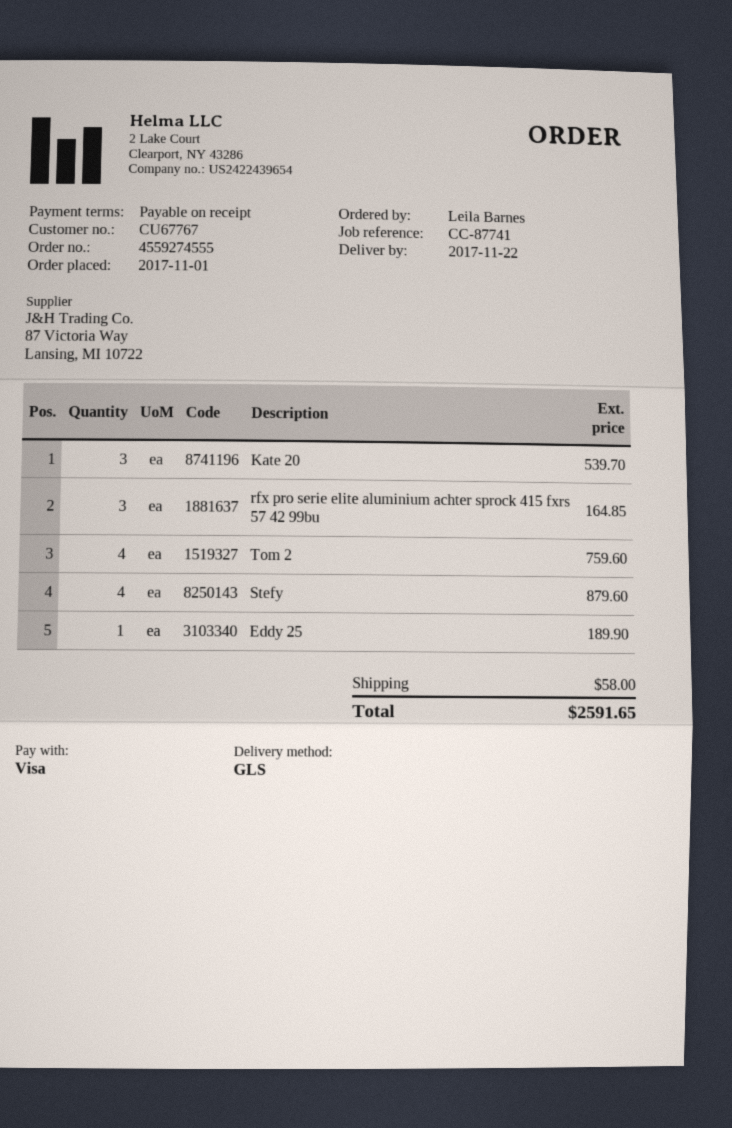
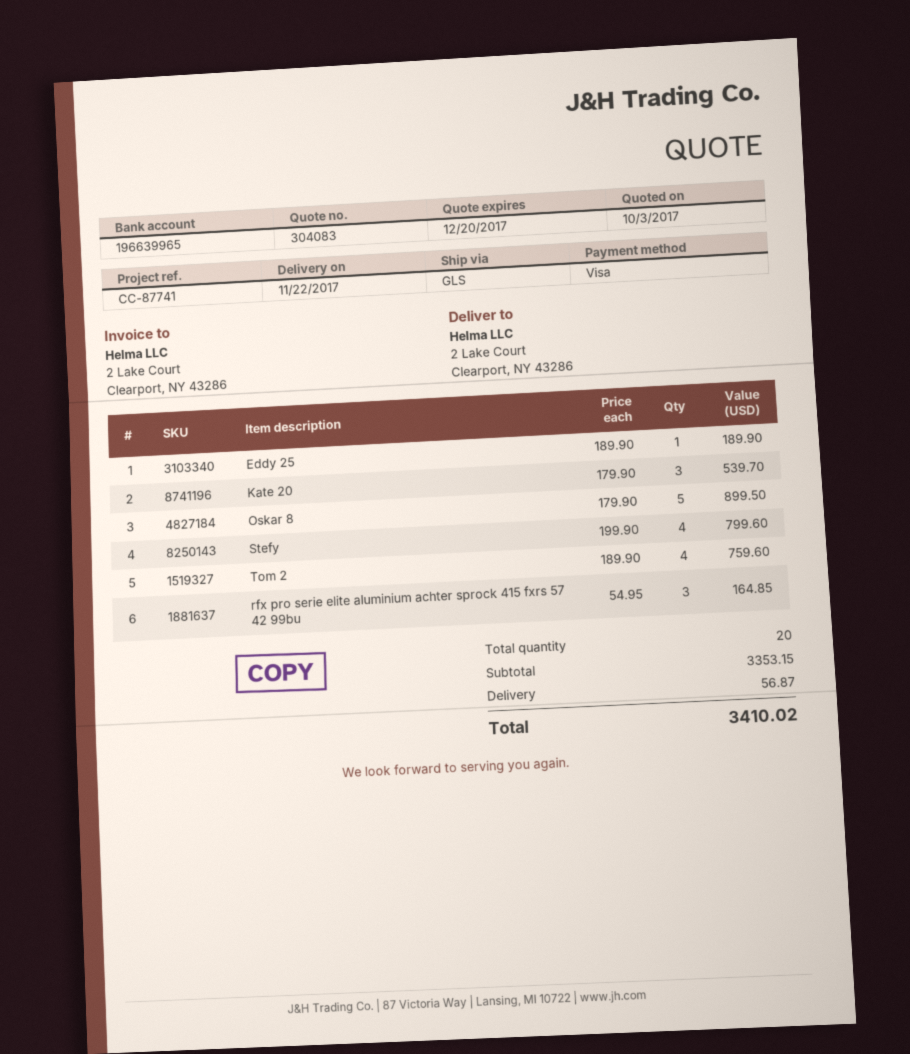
Stefy: 4 for 879.60 -> 4 for 799.60
Oskar 8: none -> 5 for 899.50
shipping: 58.00 -> 56.87
total: 2591.65 -> 3410.02

